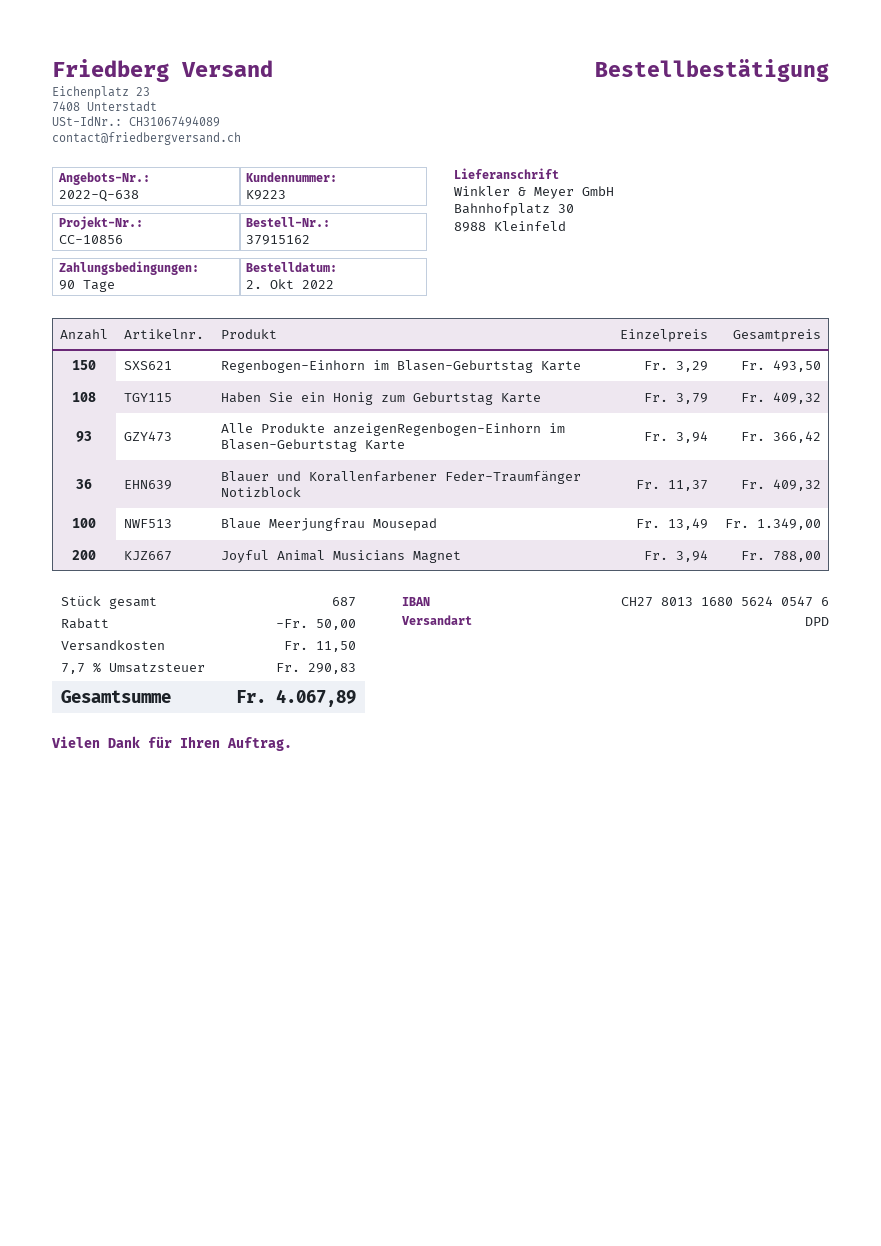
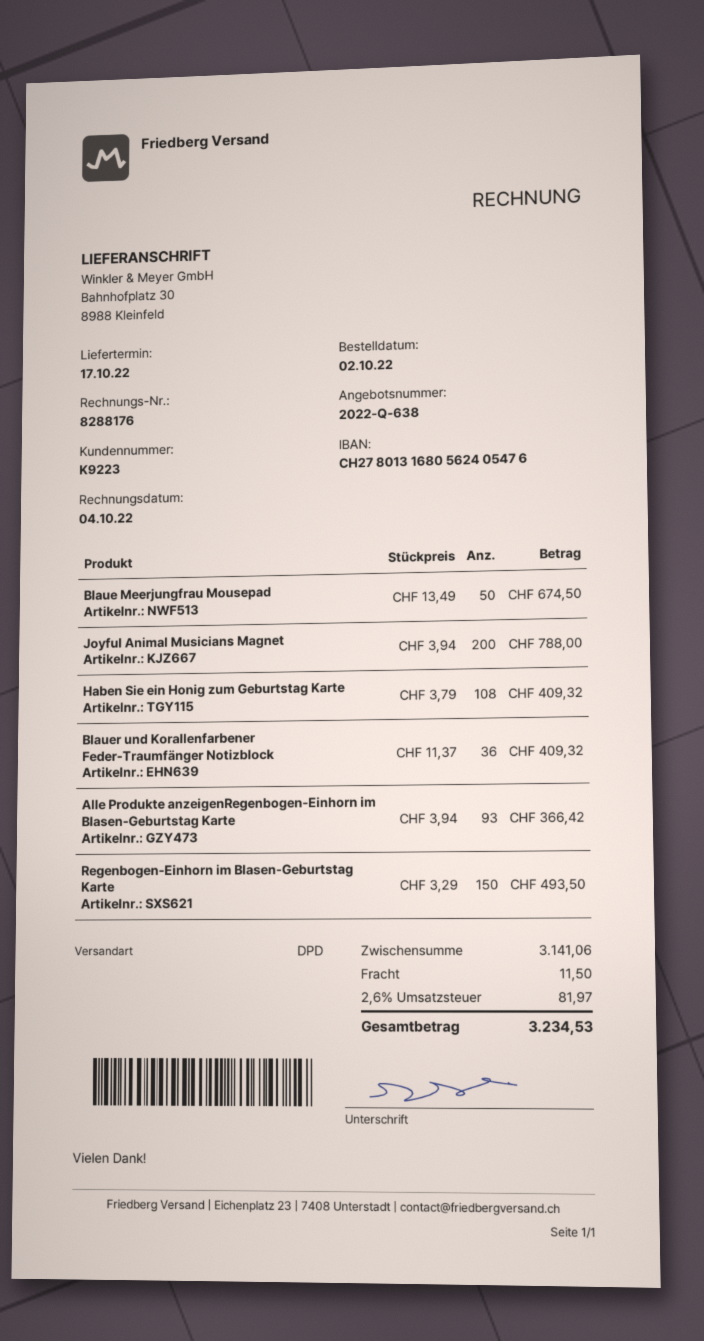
Blaue Meerjungfrau Mousepad: 100 x 13.49 = 1349.00 -> 50 x 13.49 = 674.50
discount: 50.00 -> none
tax: 7.7% = 290.83 -> 2.6% = 81.97
total: 4067.89 -> 3234.53

